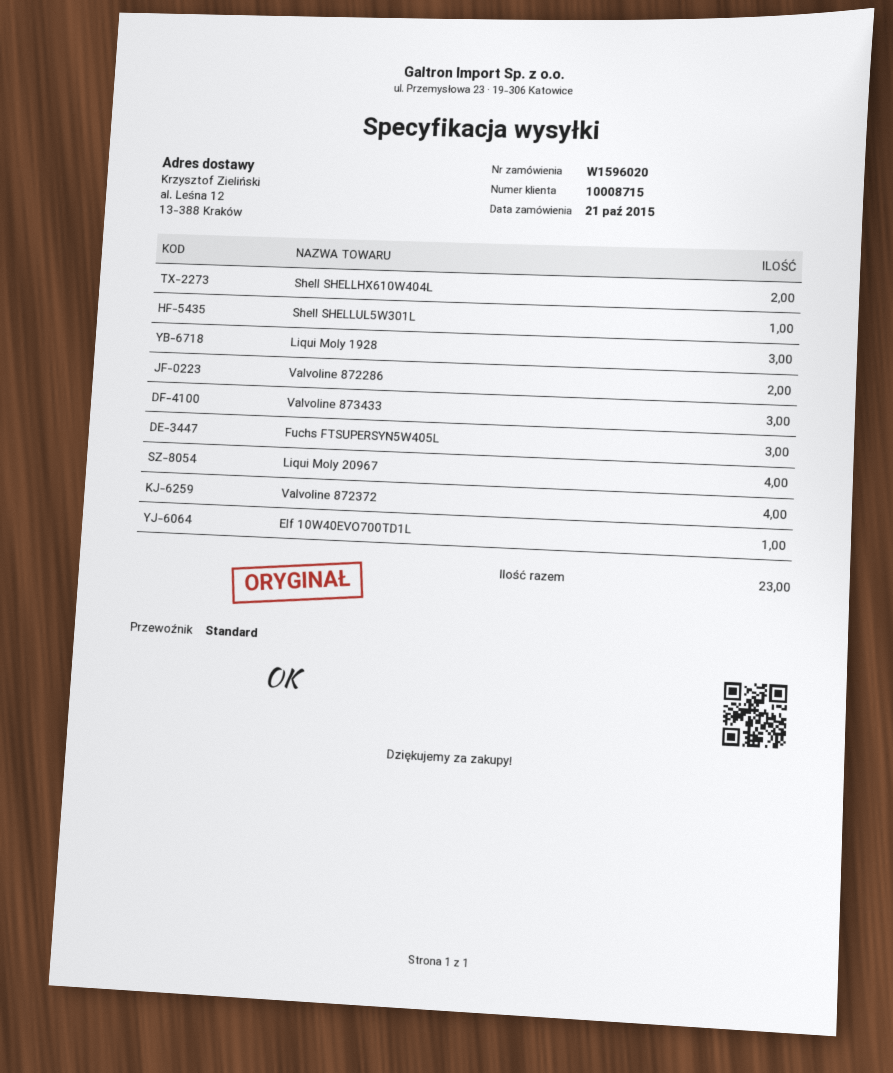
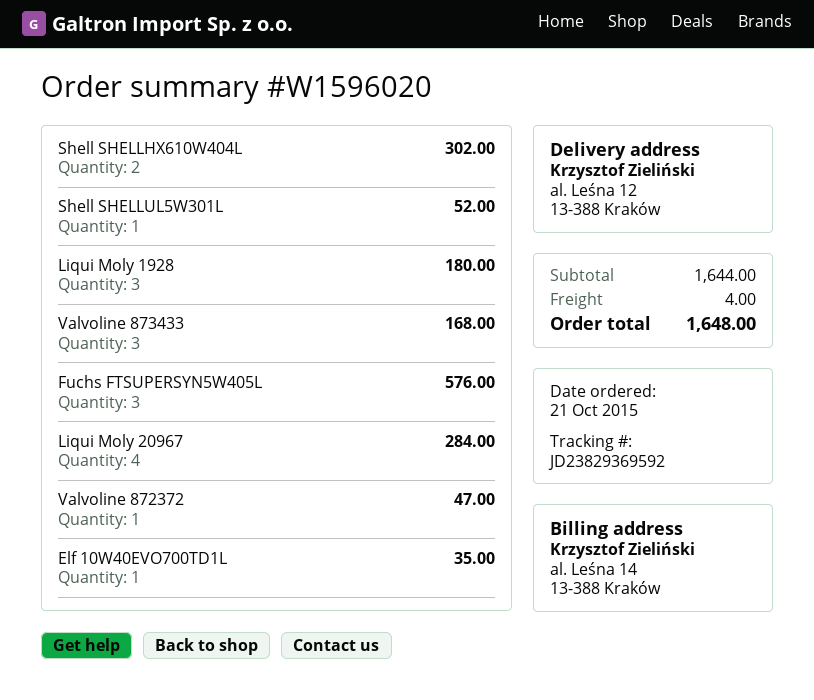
Valvoline 872286: 2 -> none
Valvoline 872372: 4 -> 1

